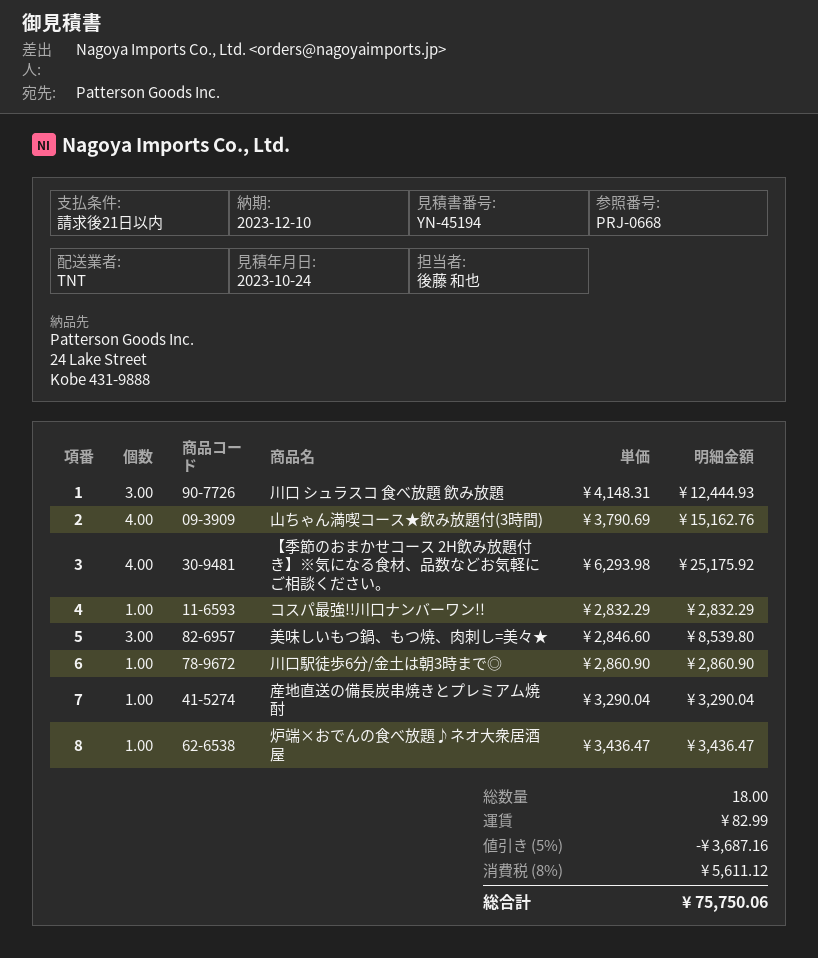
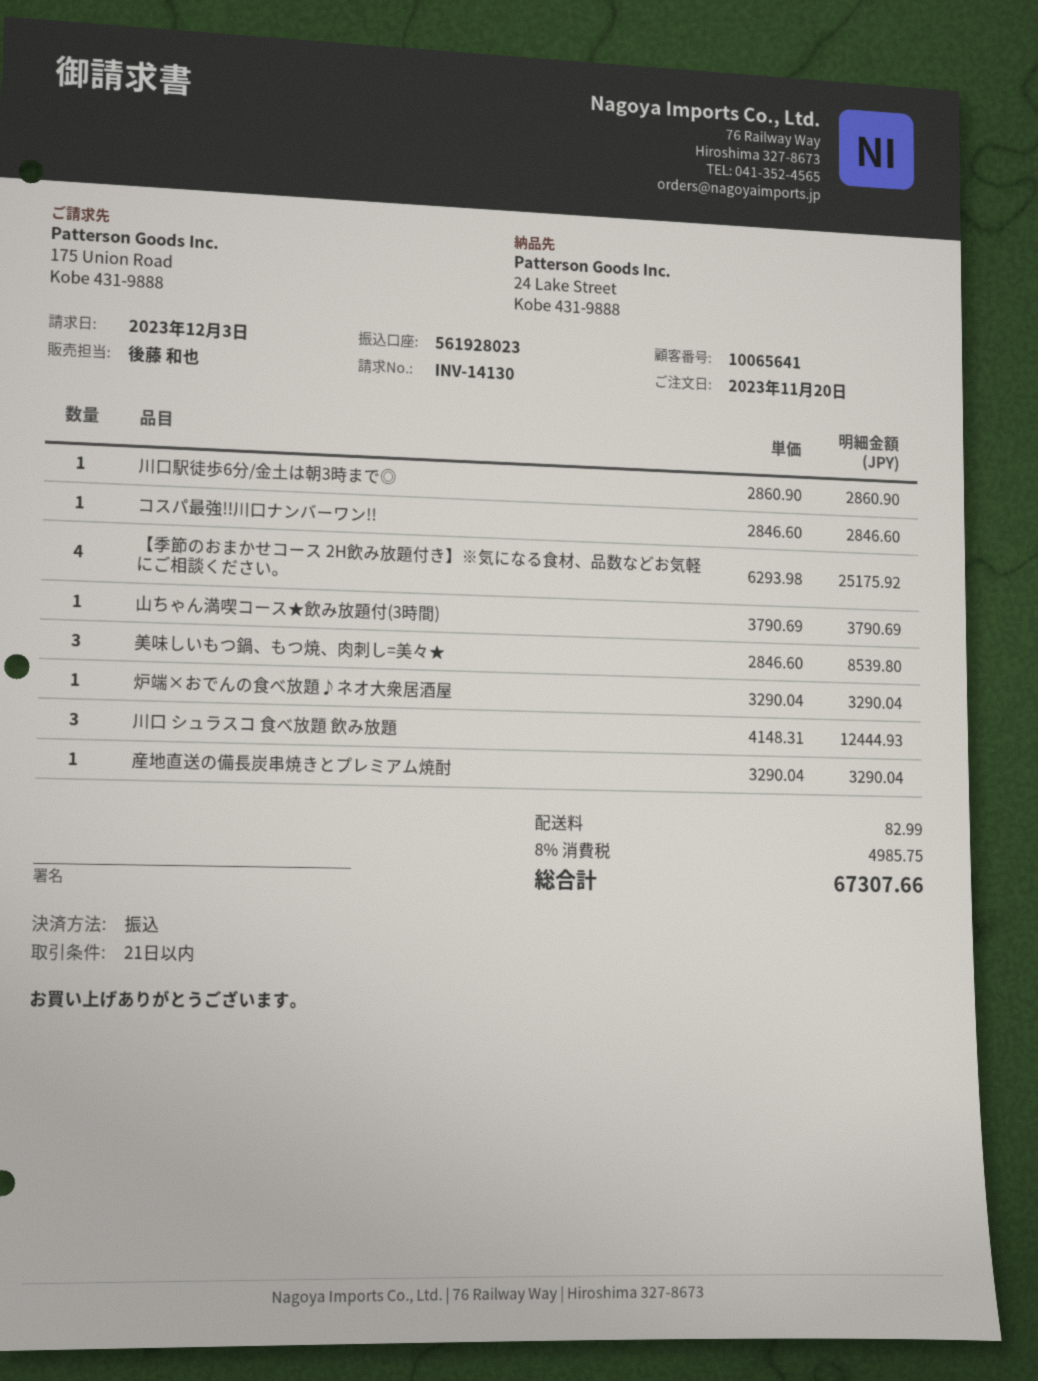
山ちゃん満喫コース★飲み放題付(3時間): 4 x 3790.69 = 15162.76 -> 1 x 3790.69 = 3790.69
コスパ最強!!川口ナンバーワン!!: 1 x 2832.29 = 2832.29 -> 1 x 2846.60 = 2846.60
炉端×おでんの食べ放題♪ネオ大衆居酒屋: 1 x 3436.47 = 3436.47 -> 1 x 3290.04 = 3290.04
discount: 5% = 3687.16 -> none
tax: 8% = 5611.12 -> 8% = 4985.75
total: 75750.06 -> 67307.66

